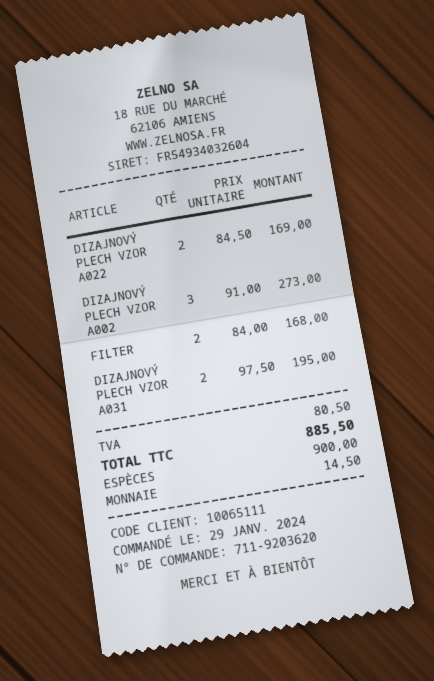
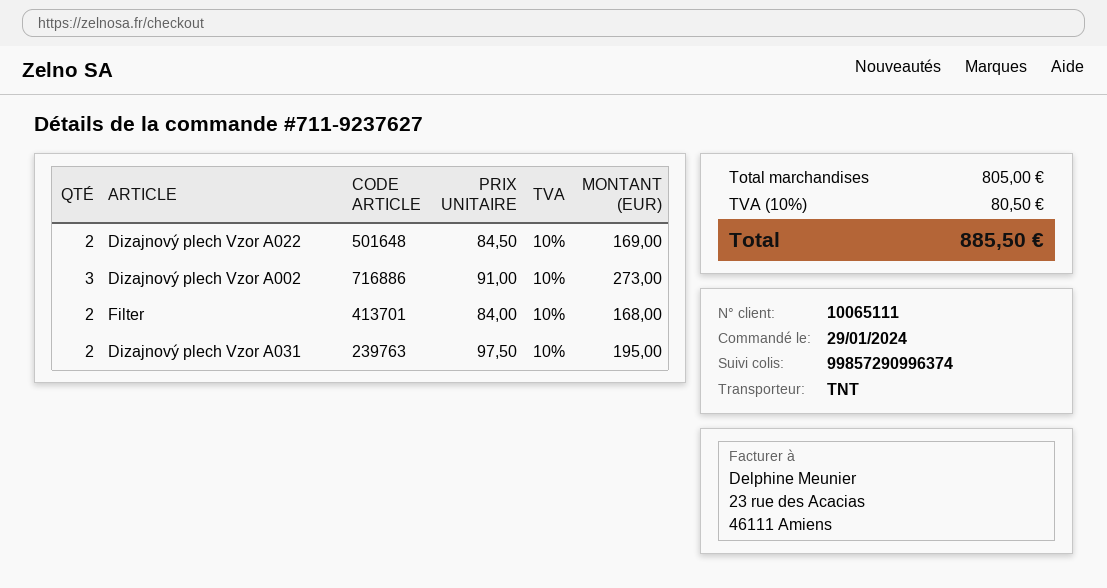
order number: 711-9203620 -> 711-9237627

